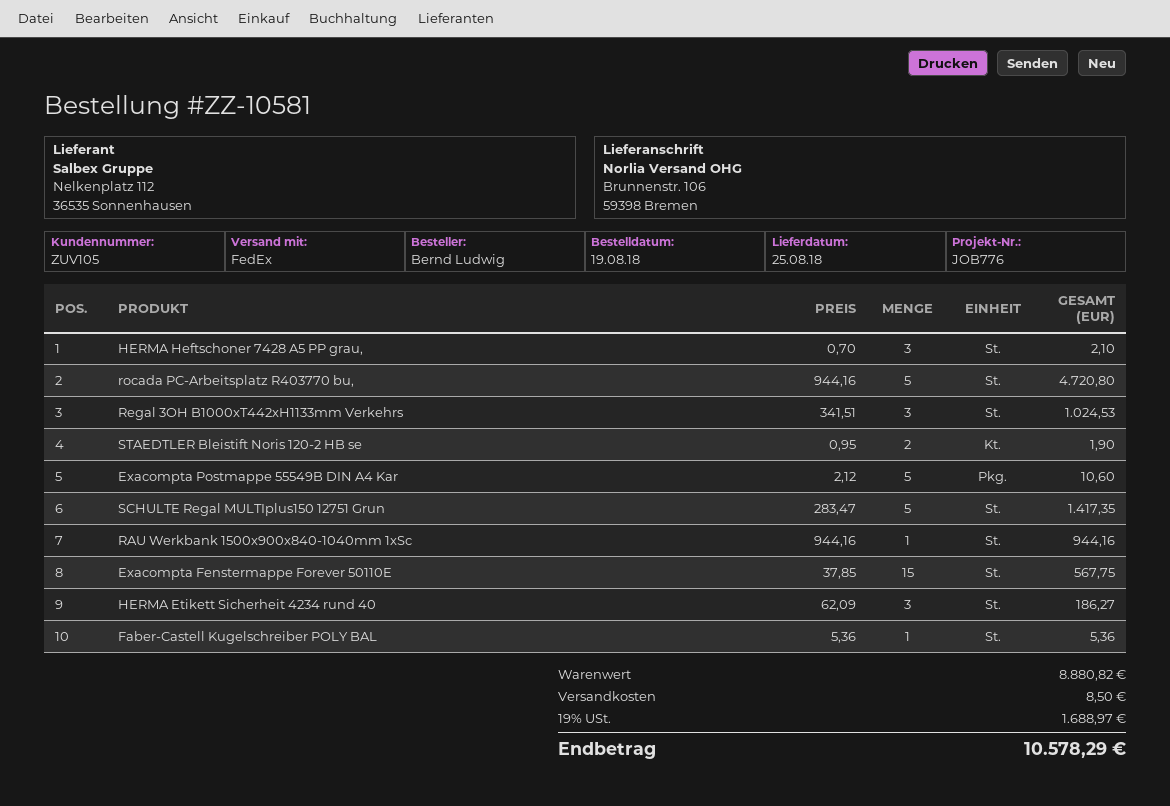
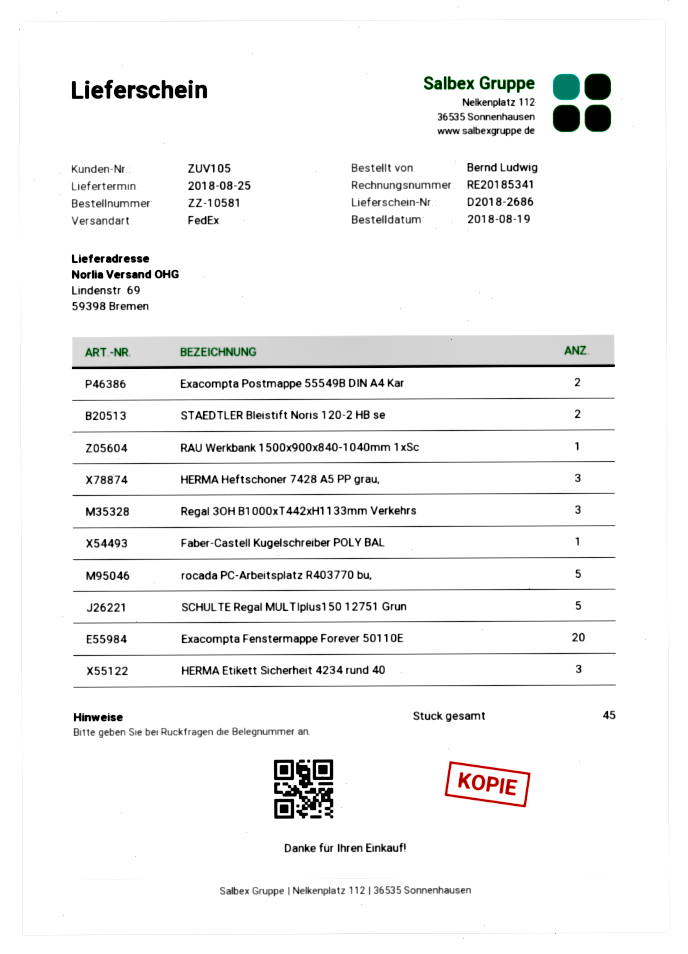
ship to: Brunnenstr. 106, 59398 Bremen -> Lindenstr. 69, 59398 Bremen
Exacompta Postmappe 55549B DIN A4 Kar: 5 -> 2
Exacompta Fenstermappe Forever 50110E: 15 -> 20

